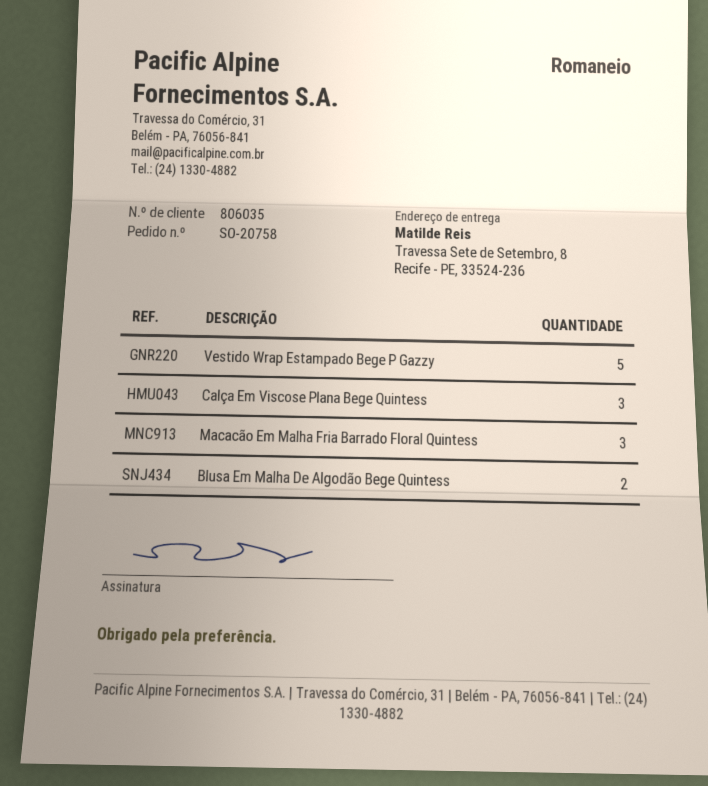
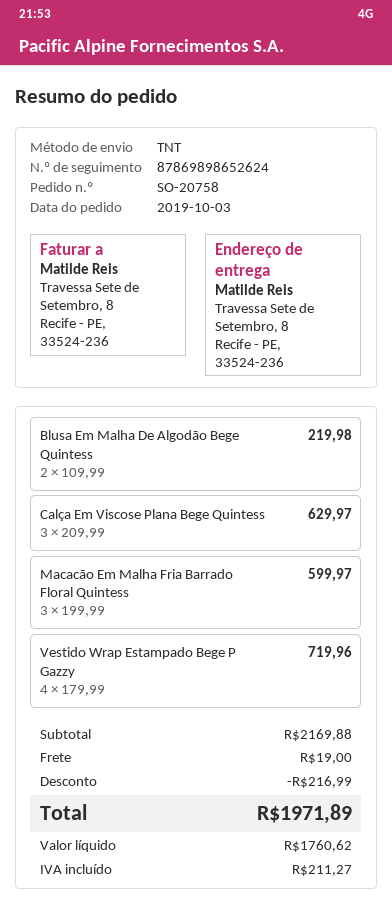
Vestido Wrap Estampado Bege P Gazzy: 5 -> 4

